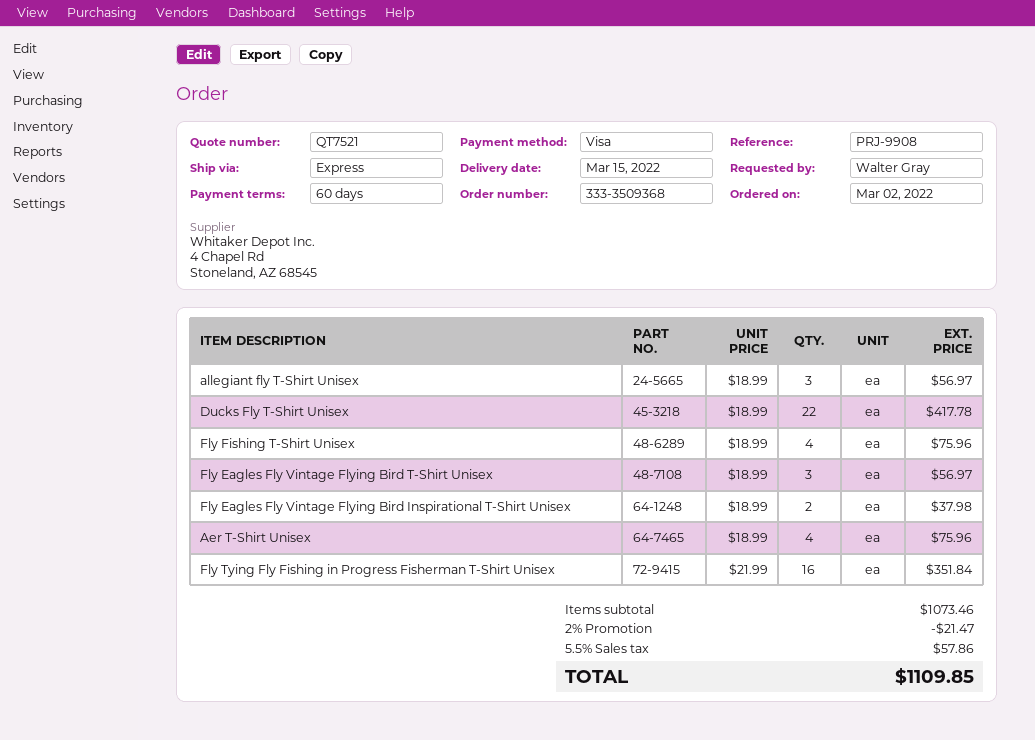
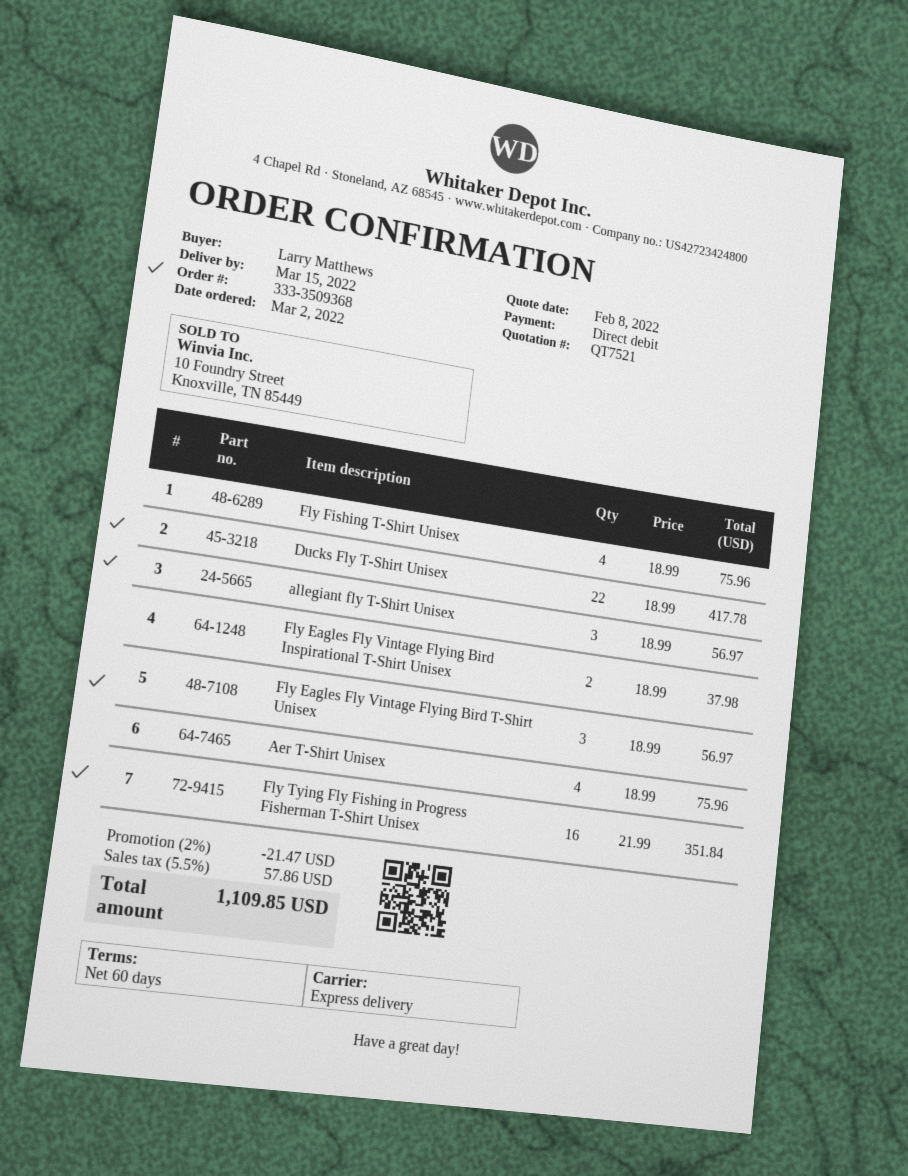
ordered by: Walter Gray -> Larry Matthews
payment method: Visa -> direct debit

